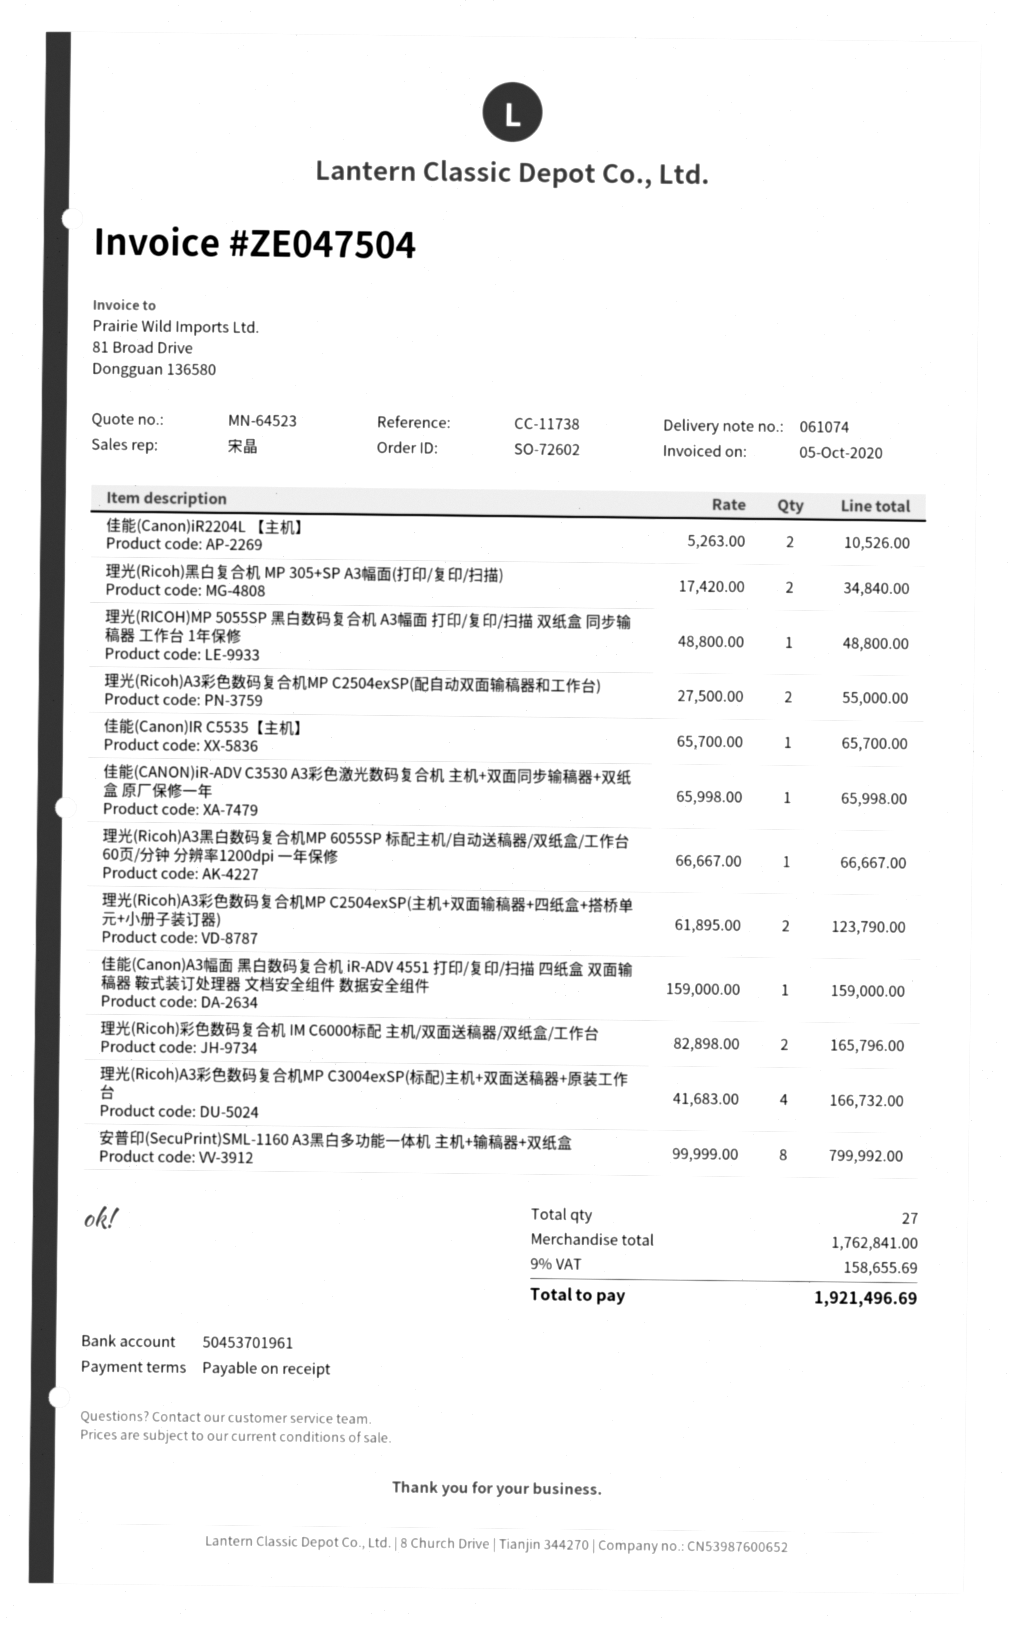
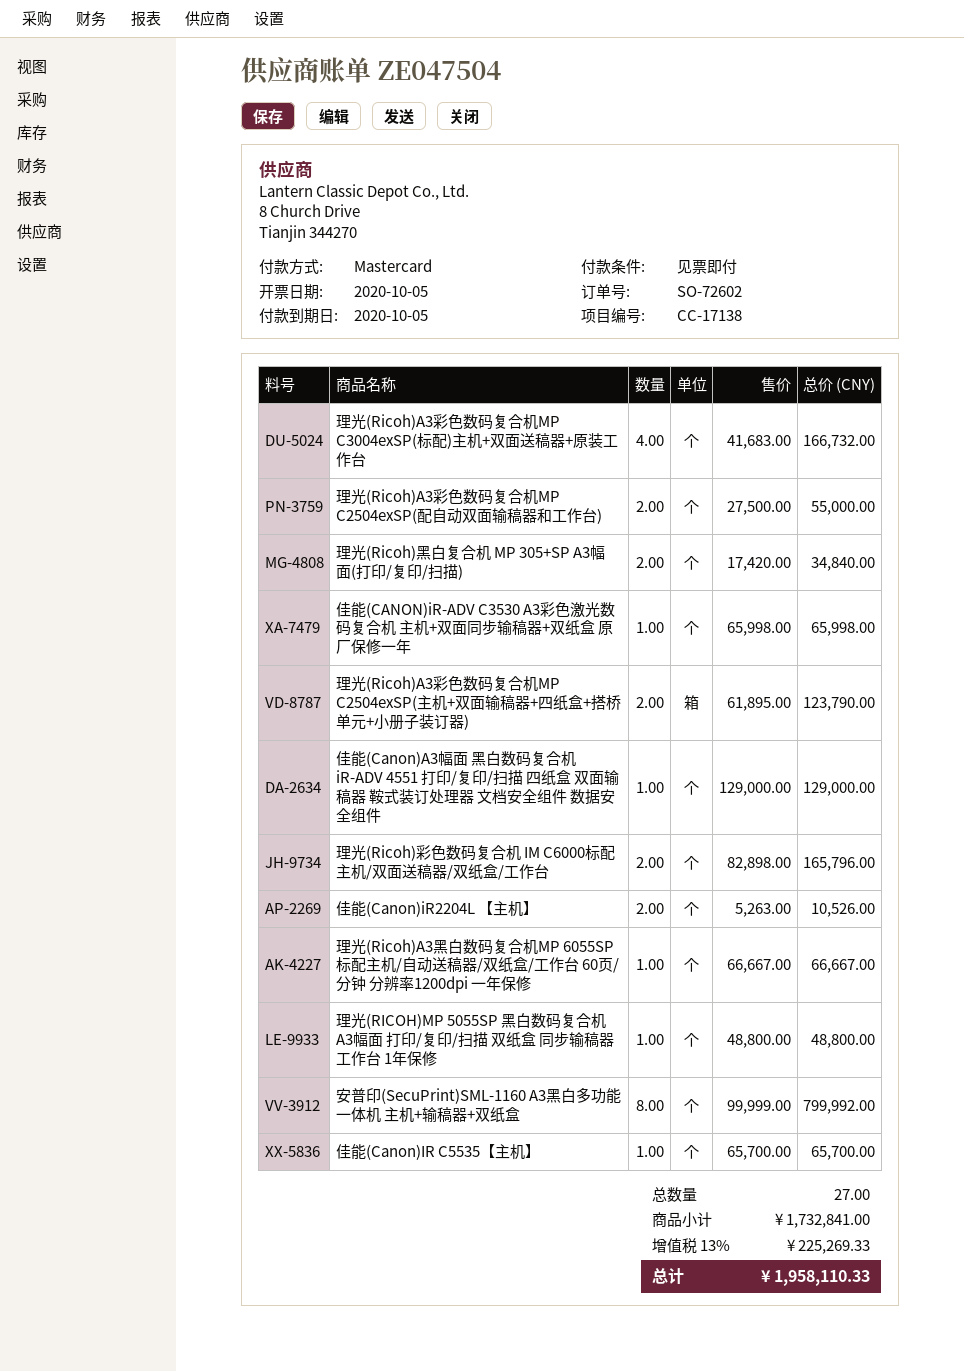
reference: CC-11738 -> CC-17138
佳能(Canon)A3幅面 黑白数码复合机 iR-ADV 4551 打印/复印/扫描 四纸盒 双面输稿器 鞍式装订处理器 文档安全组件 数据安全组件: 1 x 159000.00 = 159000.00 -> 1 x 129000.00 = 129000.00
subtotal: 1762841.00 -> 1732841.00
tax: 9% = 158655.69 -> 13% = 225269.33
total: 1921496.69 -> 1958110.33

